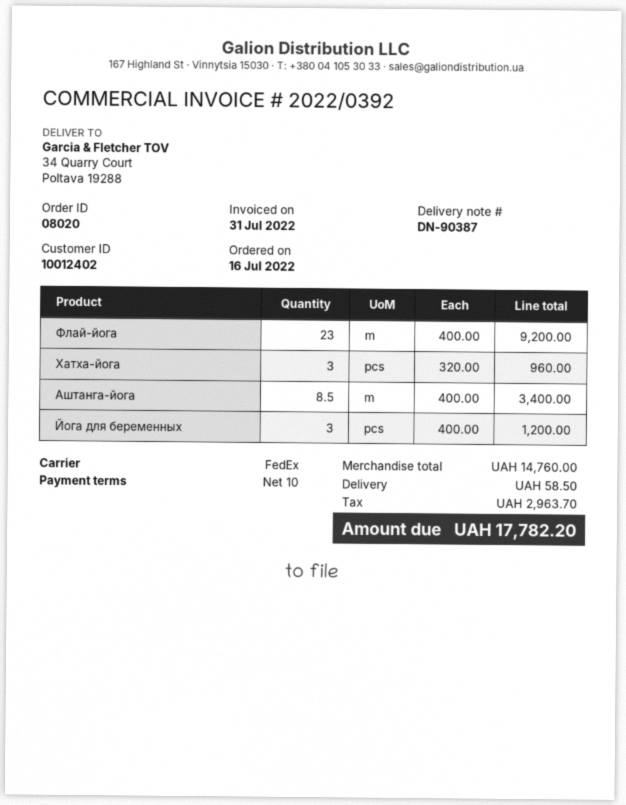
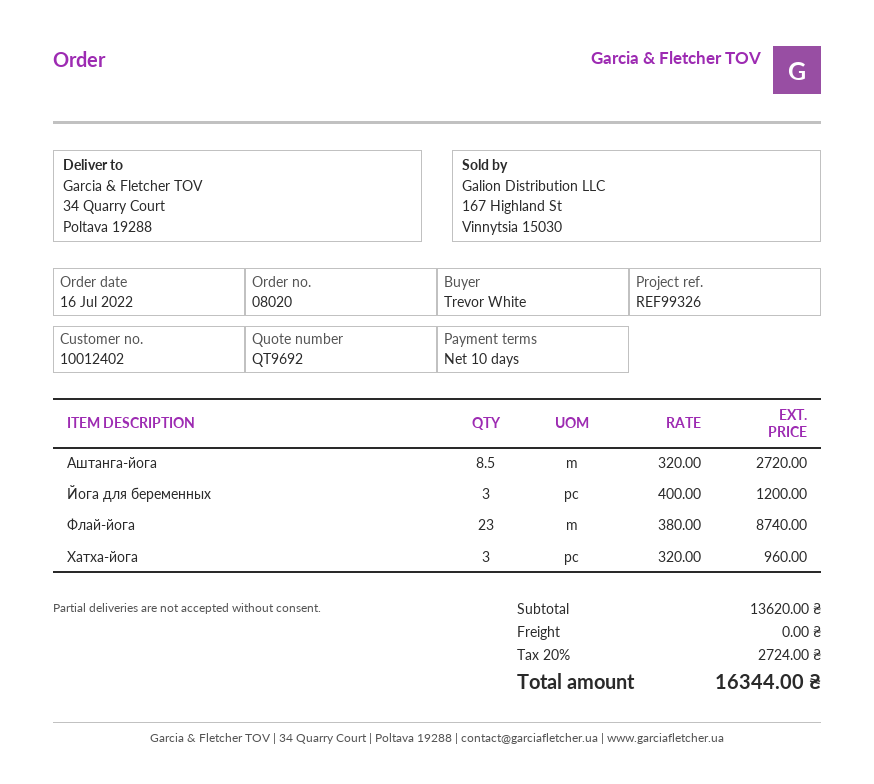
Флай-йога: 23 x 400.00 = 9200.00 -> 23 x 380.00 = 8740.00
Аштанга-йога: 8.5 x 400.00 = 3400.00 -> 8.5 x 320.00 = 2720.00
subtotal: 14760.00 -> 13620.00
shipping: 58.50 -> 0.00
tax: 2963.70 -> 2724.00
total: 17782.20 -> 16344.00

